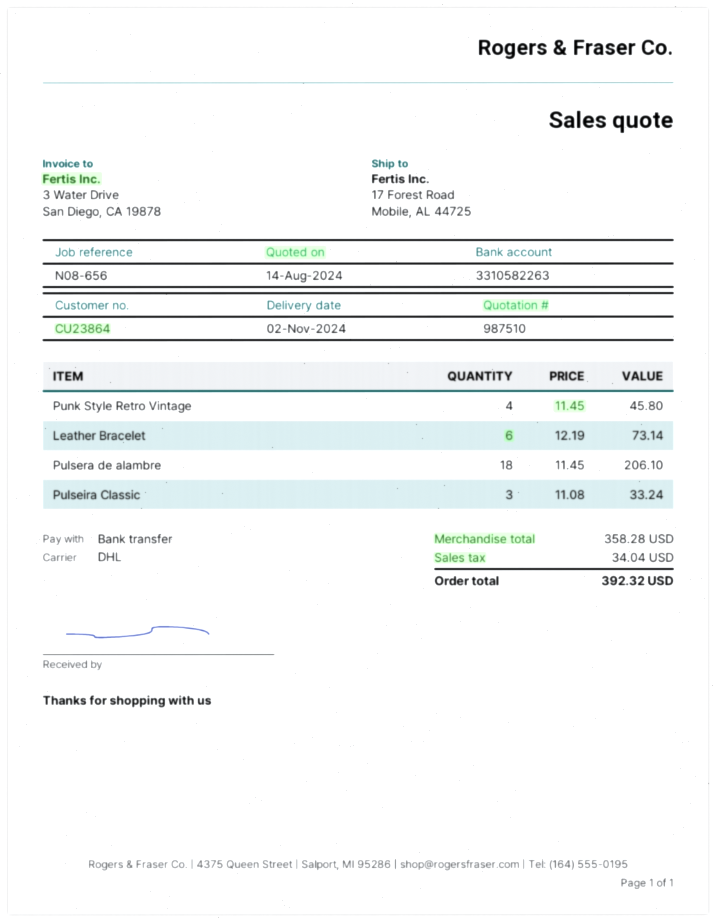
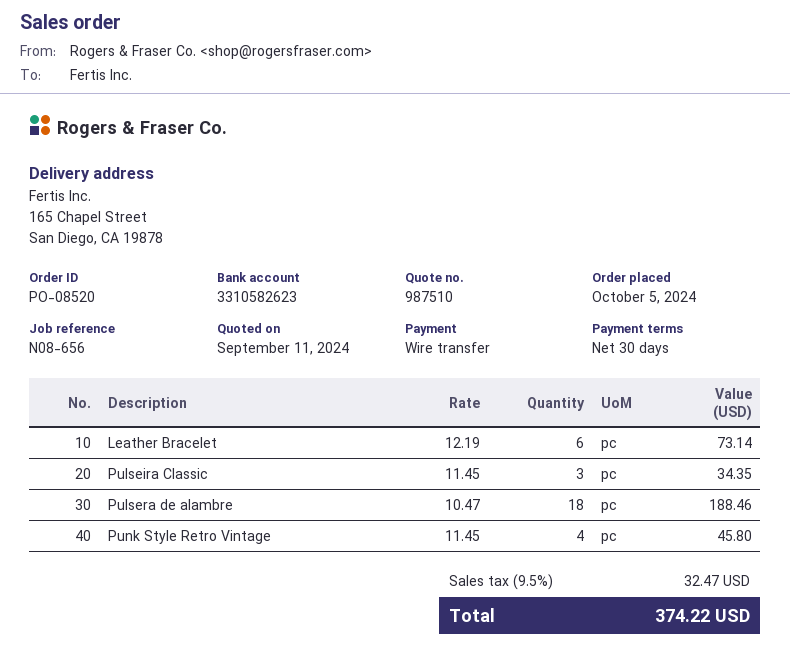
quote date: 2024-08-14 -> 2024-09-11
bank account: 3310582263 -> 3310582623
ship to: 17 Forest Road, Mobile, AL 44725 -> 165 Chapel Street, San Diego, CA 19878
Pulsera de alambre: 18 x 11.45 = 206.10 -> 18 x 10.47 = 188.46
Pulseira Classic: 3 x 11.08 = 33.24 -> 3 x 11.45 = 34.35
tax: 34.04 -> 32.47
total: 392.32 -> 374.22

